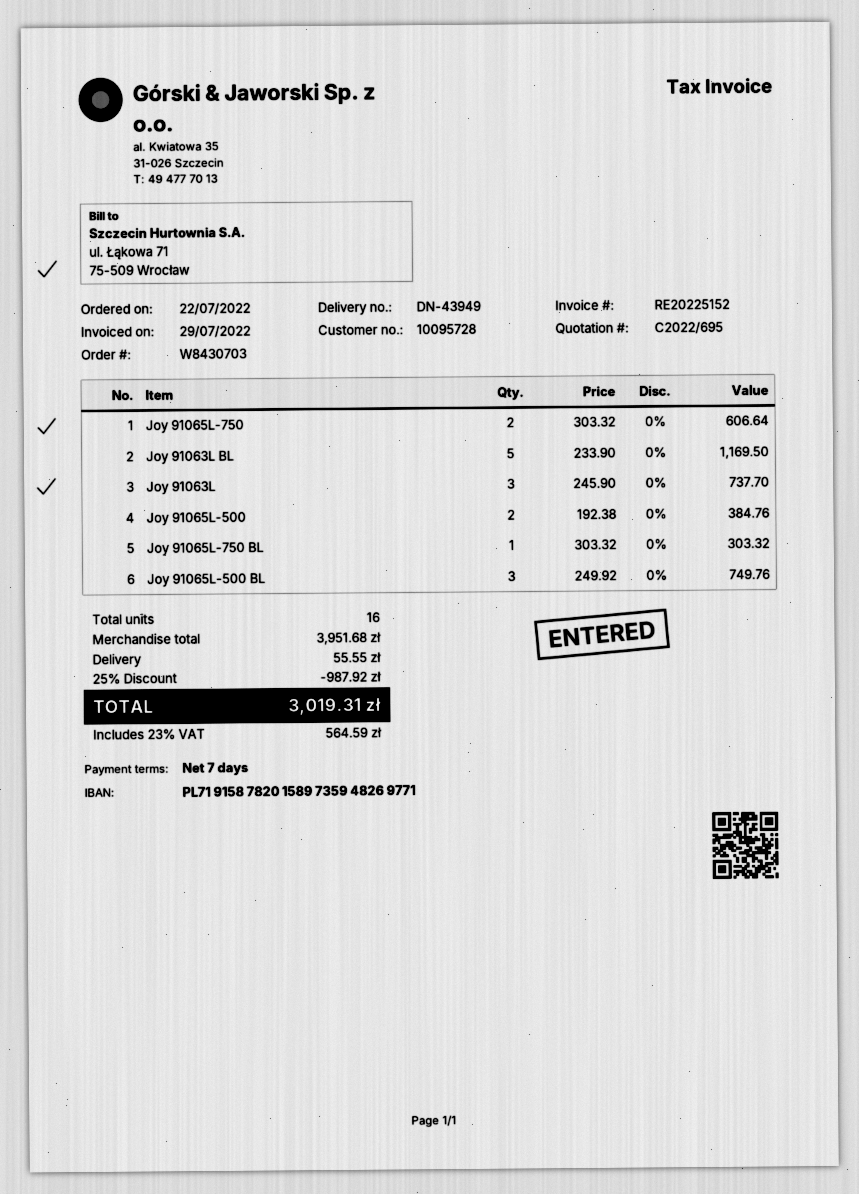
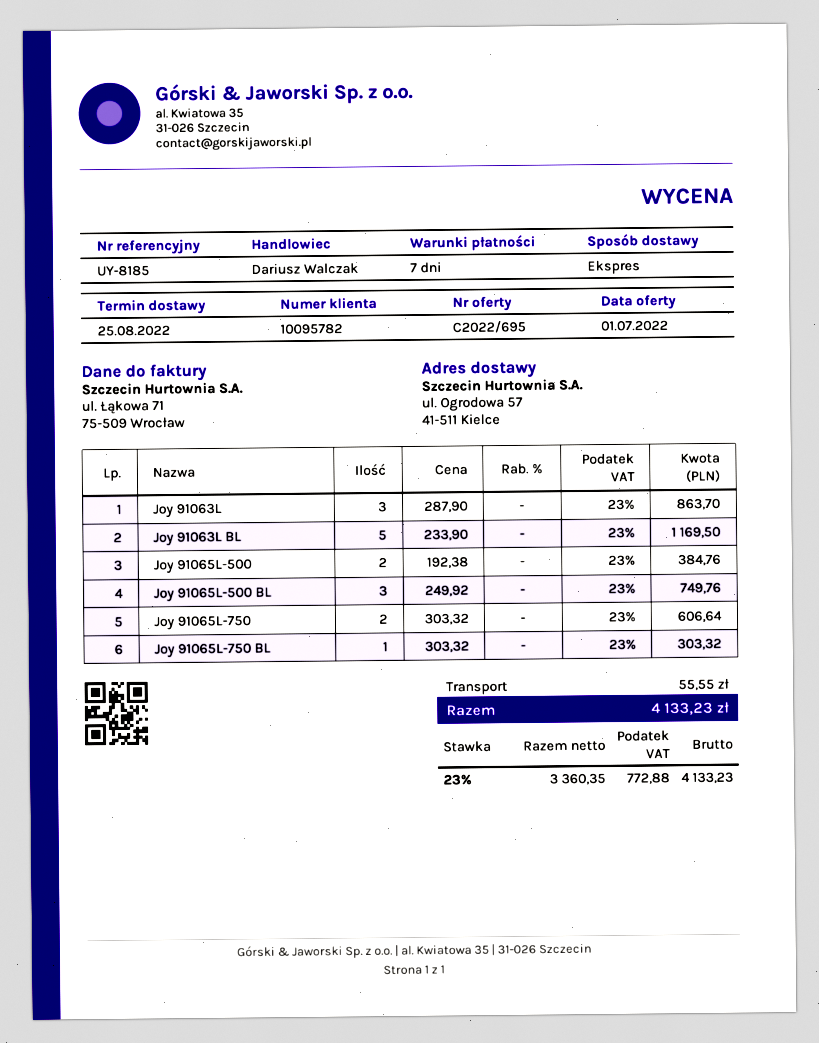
customer number: 10095728 -> 10095782
Joy 91063L: 3 x 245.90 = 737.70 -> 3 x 287.90 = 863.70
discount: 25% = 987.92 -> none
tax: 23% = 564.59 -> 23% = 772.88
total: 3019.31 -> 4133.23

